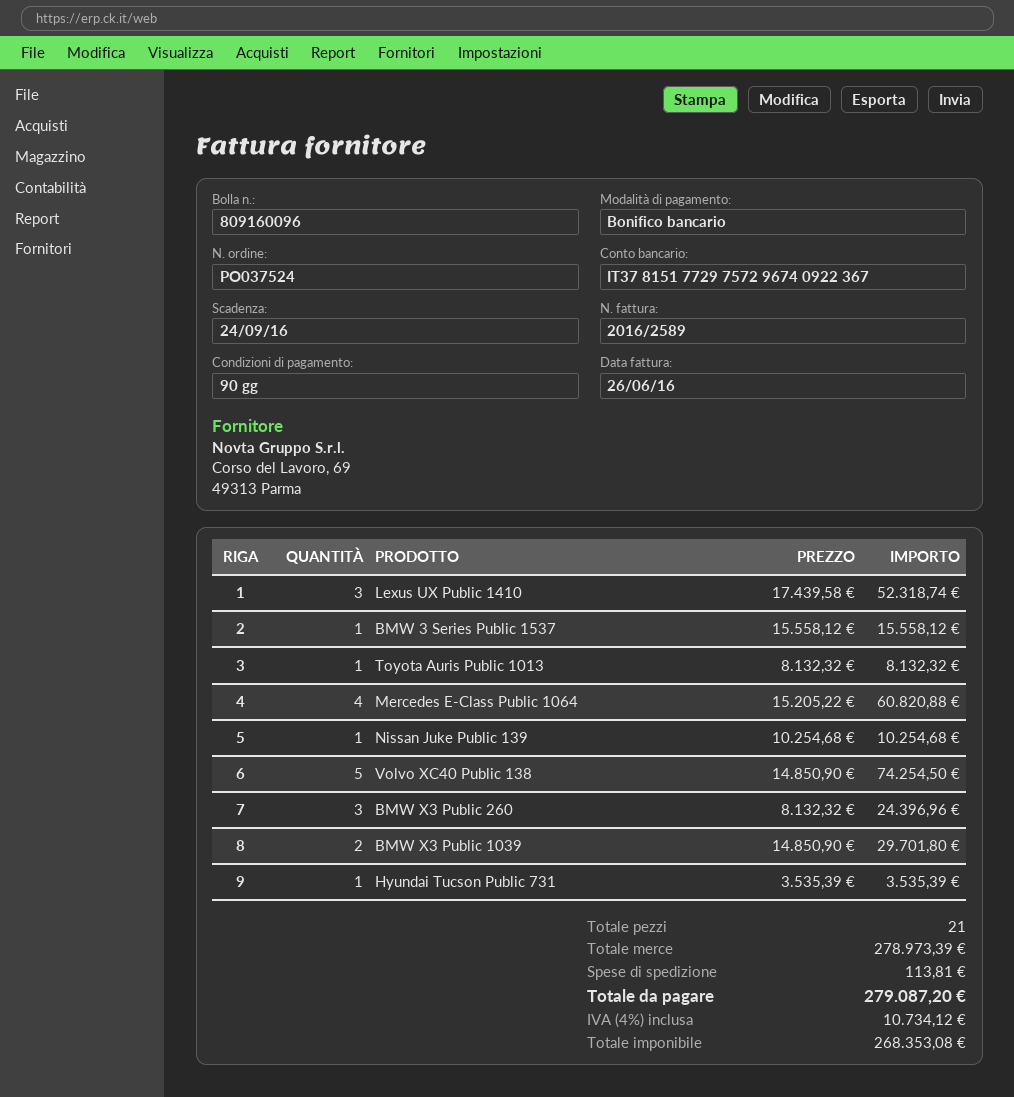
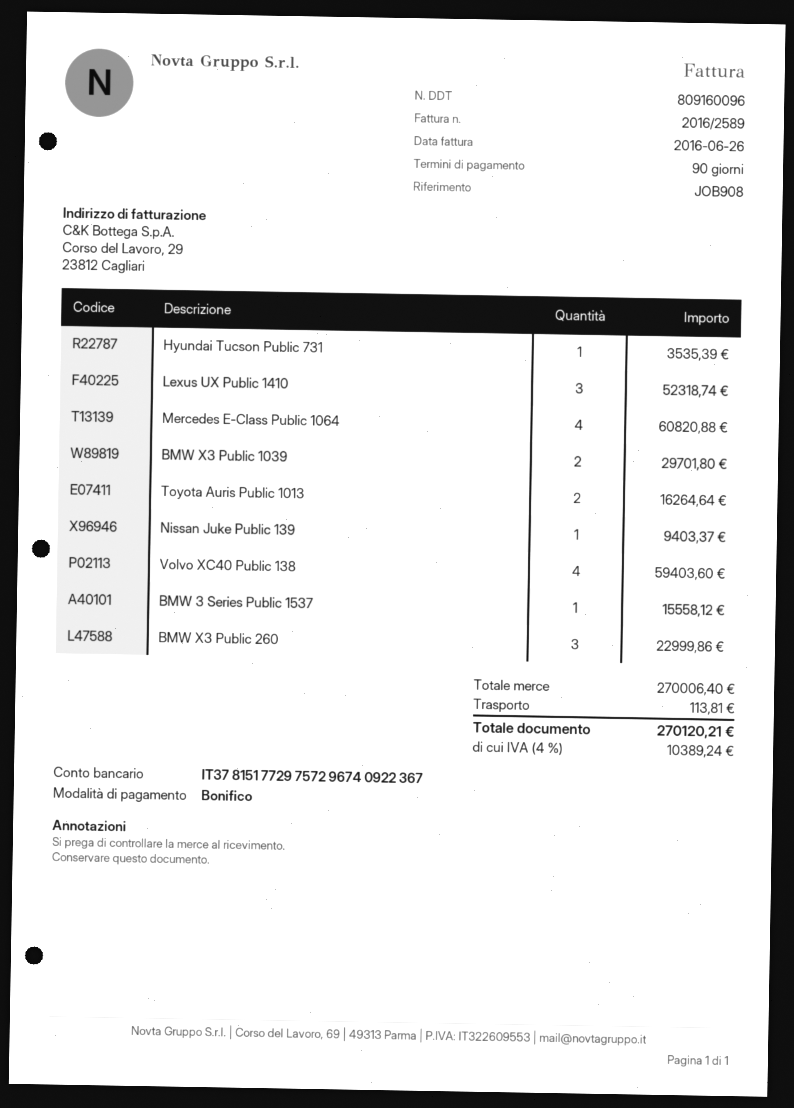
Toyota Auris Public 1013: 1 for 8132.32 -> 2 for 16264.64
Nissan Juke Public 139: 1 for 10254.68 -> 1 for 9403.37
Volvo XC40 Public 138: 5 for 74254.50 -> 4 for 59403.60
BMW X3 Public 260: 3 for 24396.96 -> 3 for 22999.86
subtotal: 278973.39 -> 270006.40
tax: 4% = 10734.12 -> 4% = 10389.24
total: 279087.20 -> 270120.21

